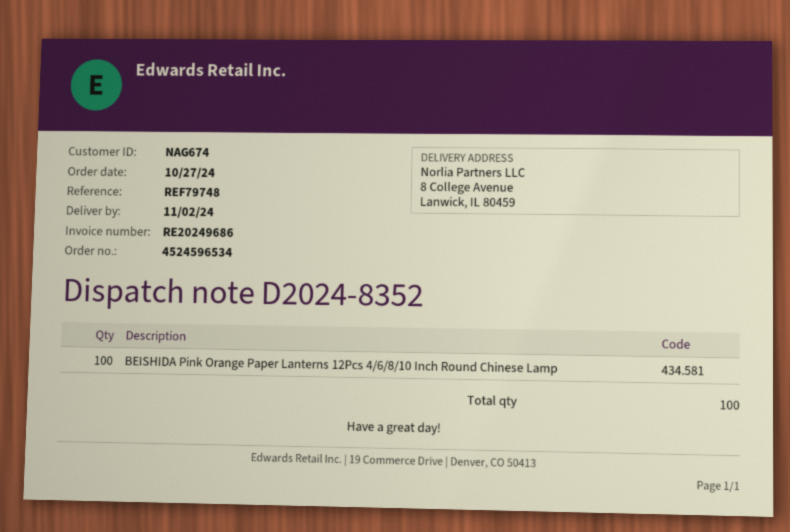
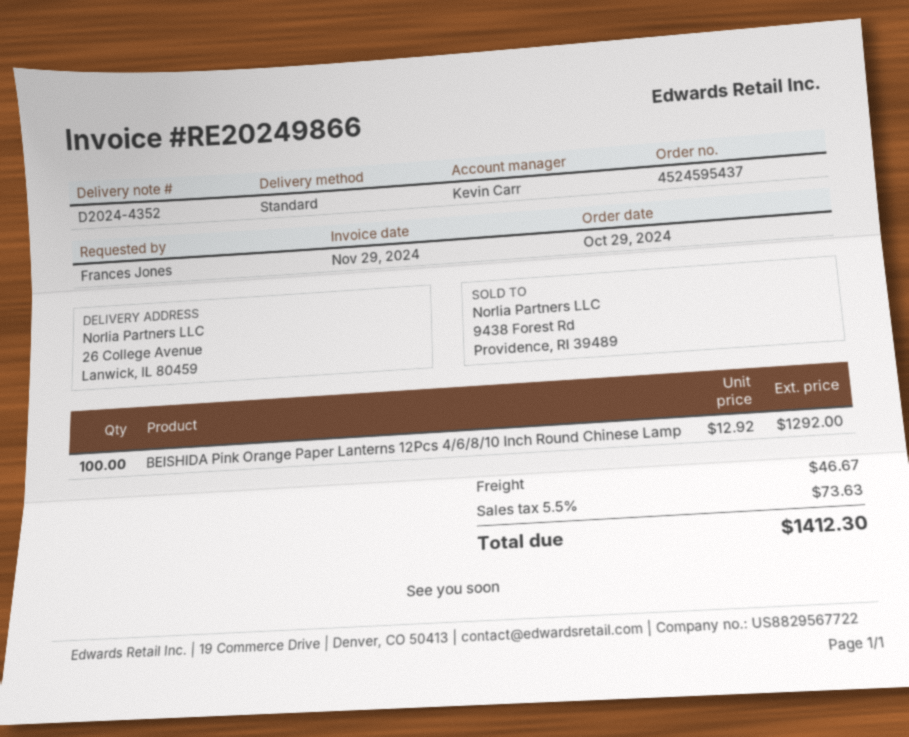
order number: 4524596534 -> 4524595437
order date: 2024-10-27 -> 2024-10-29
delivery note number: D2024-8352 -> D2024-4352
invoice number: RE20249686 -> RE20249866
ship to: 8 College Avenue, Lanwick, IL 80459 -> 26 College Avenue, Lanwick, IL 80459

